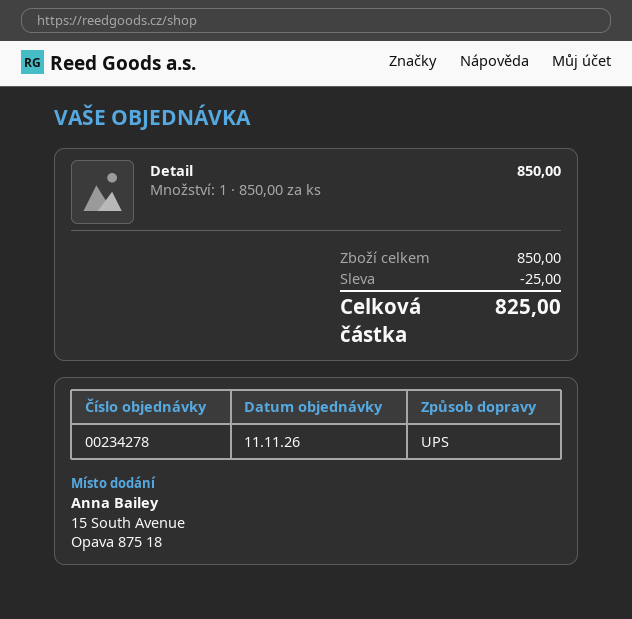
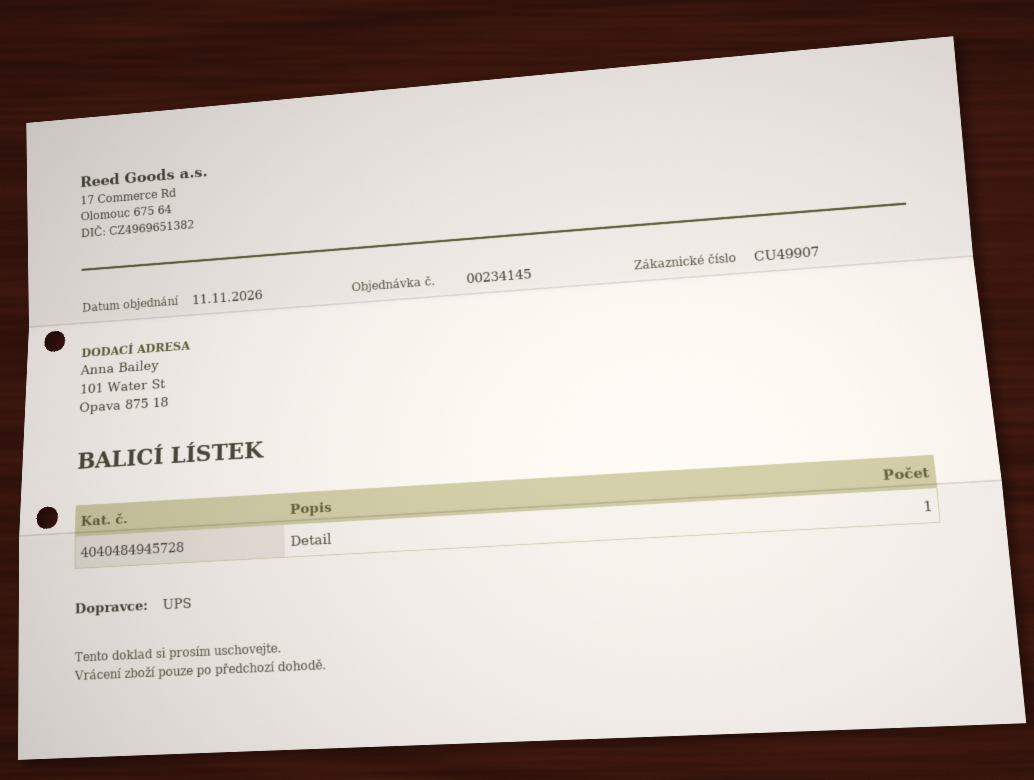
order number: 00234278 -> 00234145
ship to: 15 South Avenue, Opava 875 18 -> 101 Water St, Opava 875 18

